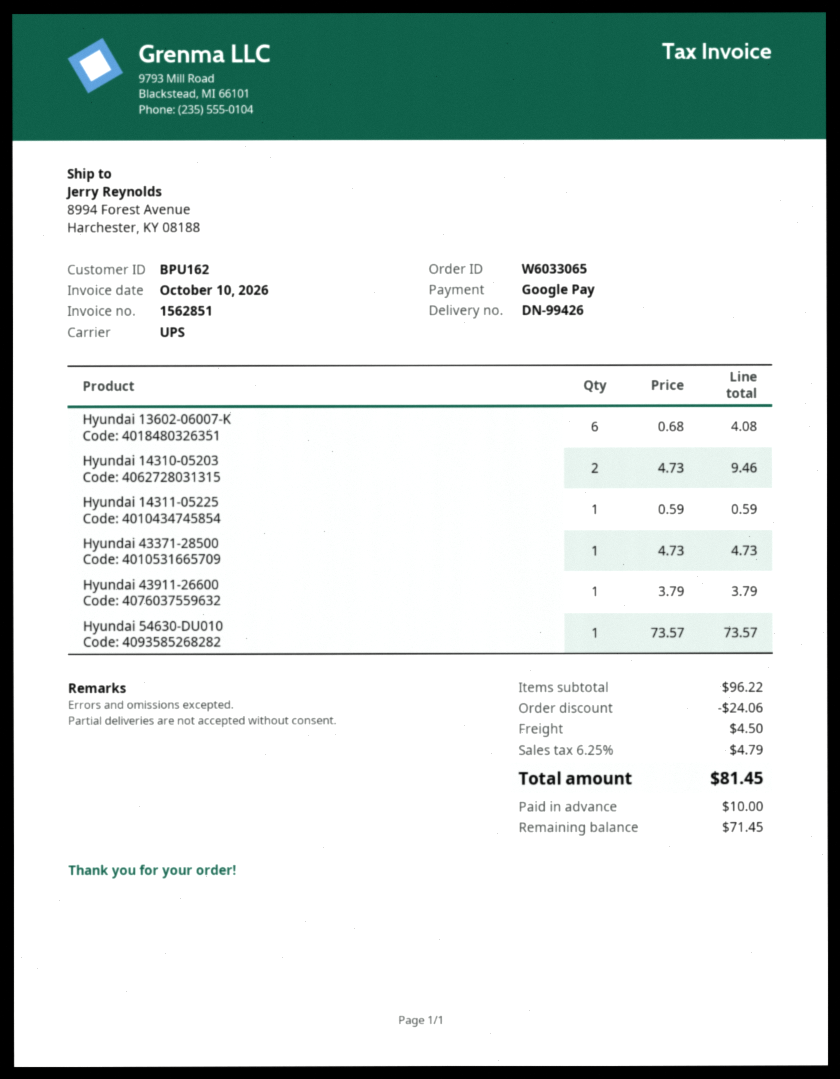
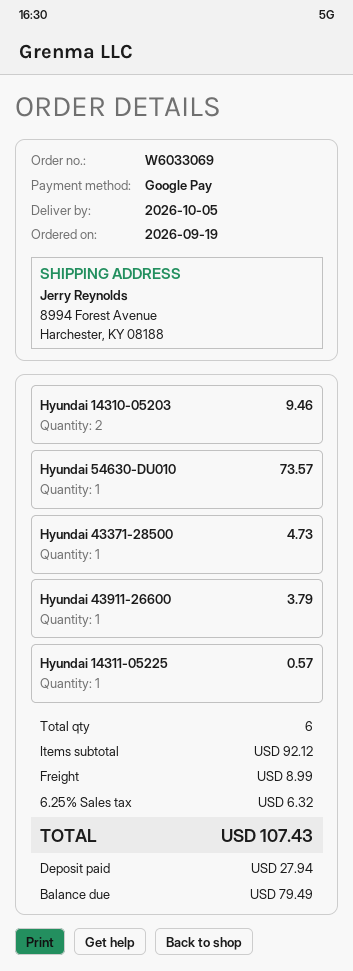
order number: W6033065 -> W6033069
Hyundai 13602-06007-K: 6 for 4.08 -> none
Hyundai 14311-05225: 1 for 0.59 -> 1 for 0.57
subtotal: 96.22 -> 92.12
discount: 24.06 -> none
shipping: 4.50 -> 8.99
tax: 6.25% = 4.79 -> 6.25% = 6.32
total: 81.45 -> 107.43
deposit: 10.00 -> 27.94
balance: 71.45 -> 79.49

